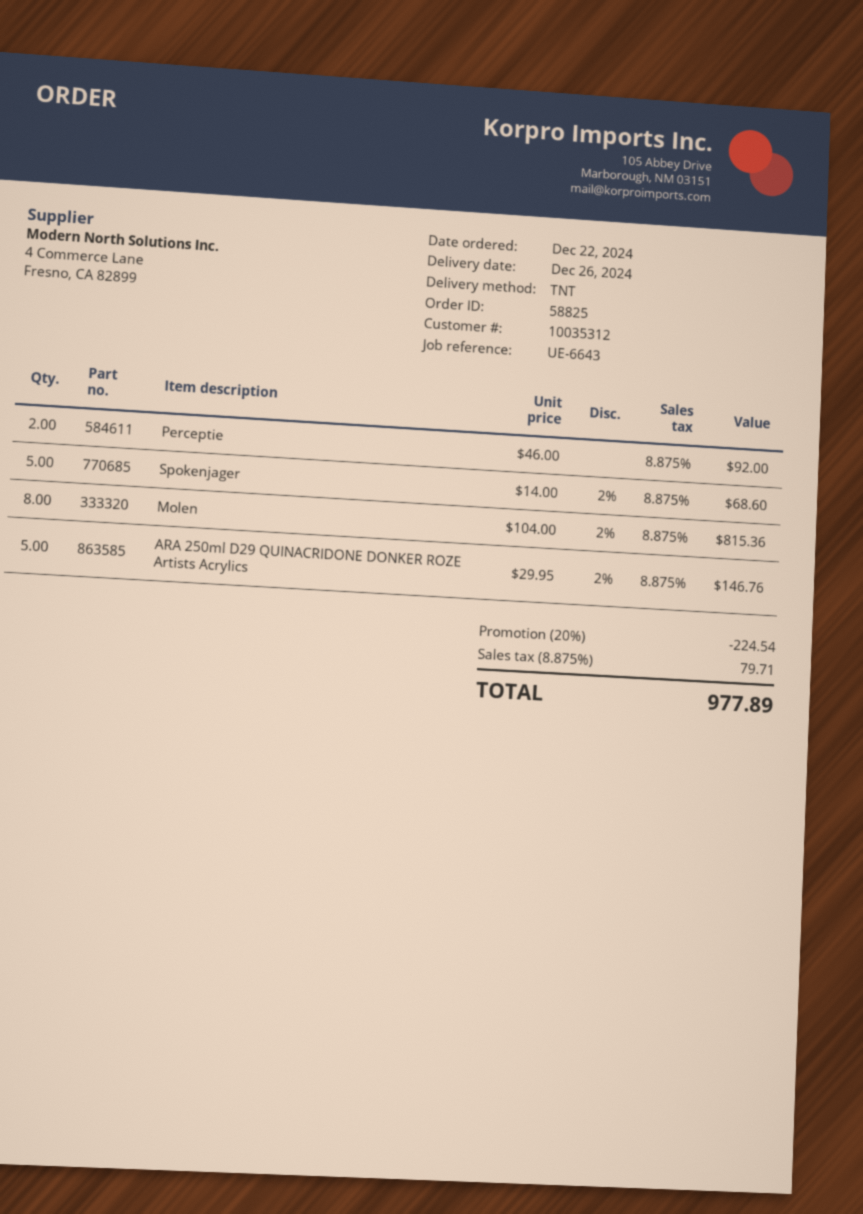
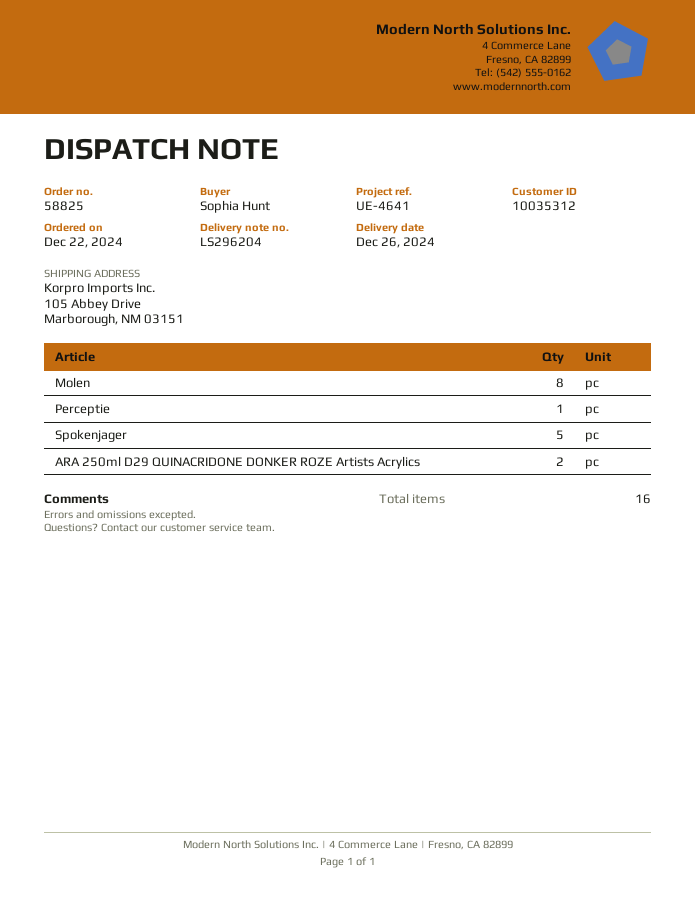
reference: UE-6643 -> UE-4641
Perceptie: 2 -> 1
ARA 250ml D29 QUINACRIDONE DONKER ROZE Artists Acrylics: 5 -> 2

